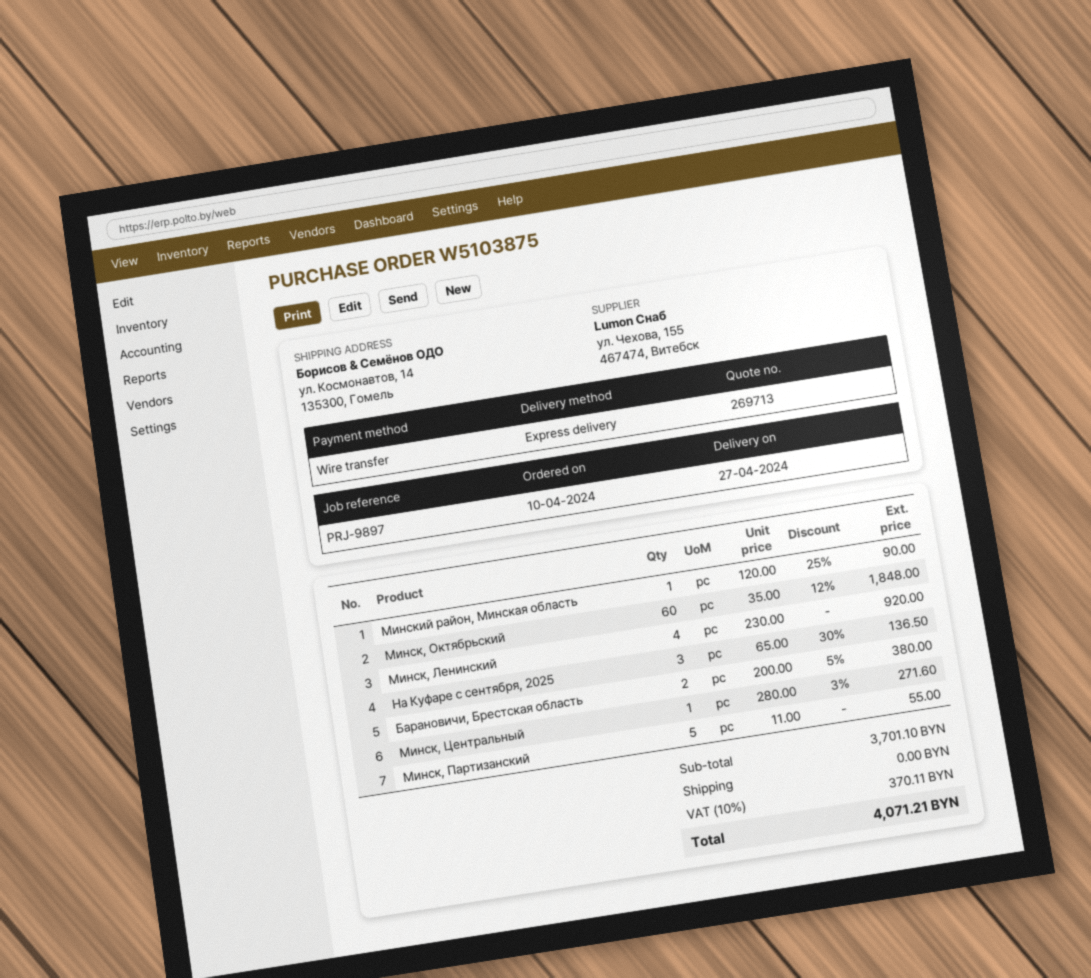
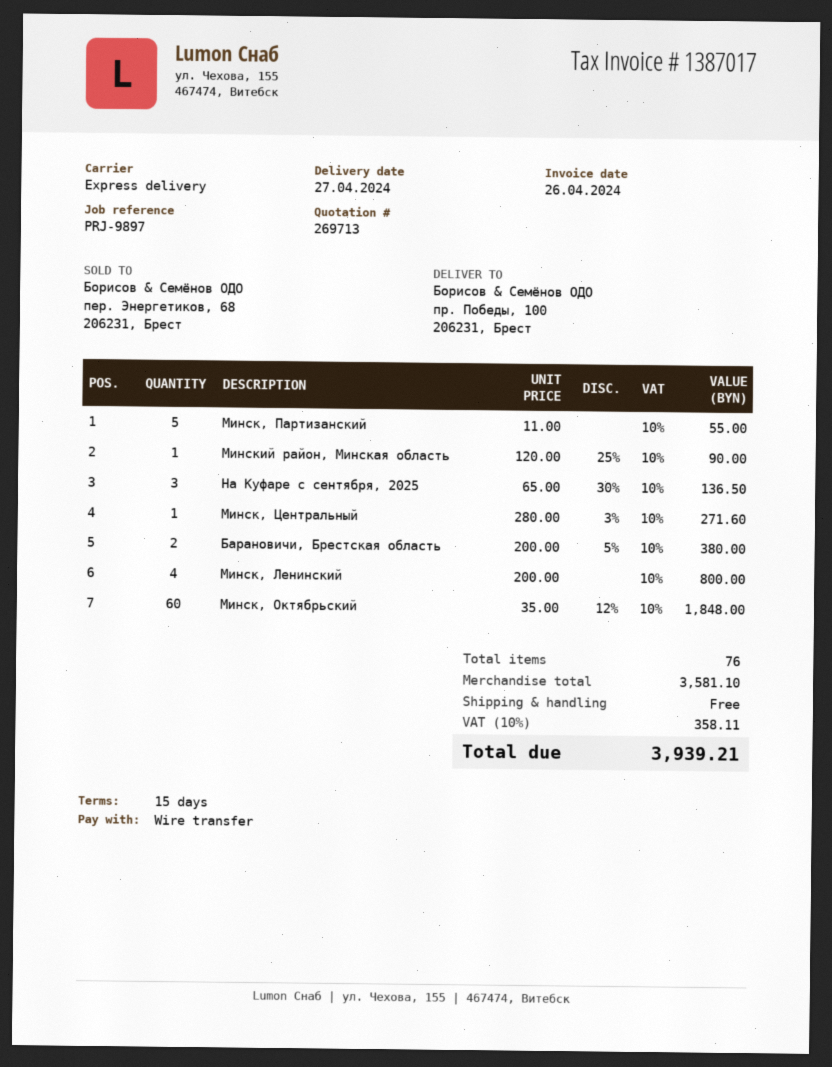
ship to: ул. Космонавтов, 14, 135300, Гомель -> пр. Победы, 100, 206231, Брест
Минск, Ленинский: 4 x 230.00 = 920.00 -> 4 x 200.00 = 800.00
subtotal: 3701.10 -> 3581.10
tax: 10% = 370.11 -> 10% = 358.11
total: 4071.21 -> 3939.21

